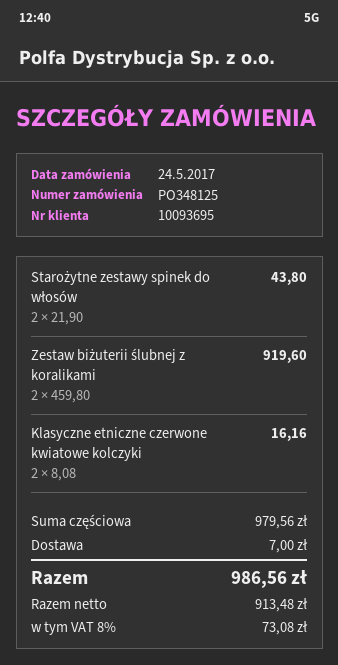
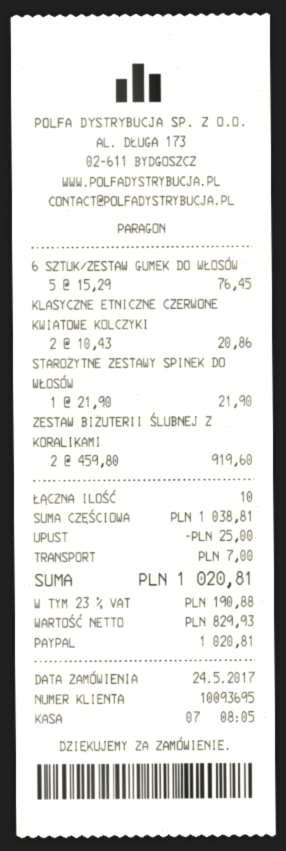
Starożytne zestawy spinek do włosów: 2 x 21.90 = 43.80 -> 1 x 21.90 = 21.90
Klasyczne etniczne czerwone kwiatowe kolczyki: 2 x 8.08 = 16.16 -> 2 x 10.43 = 20.86
6 SZTUK/ZESTAW GUMEK DO WŁOSÓW: none -> 5 x 15.29 = 76.45
subtotal: 979.56 -> 1038.81
discount: none -> 25.00
net: 913.48 -> 829.93
tax: 8% = 73.08 -> 23% = 190.88
total: 986.56 -> 1020.81

